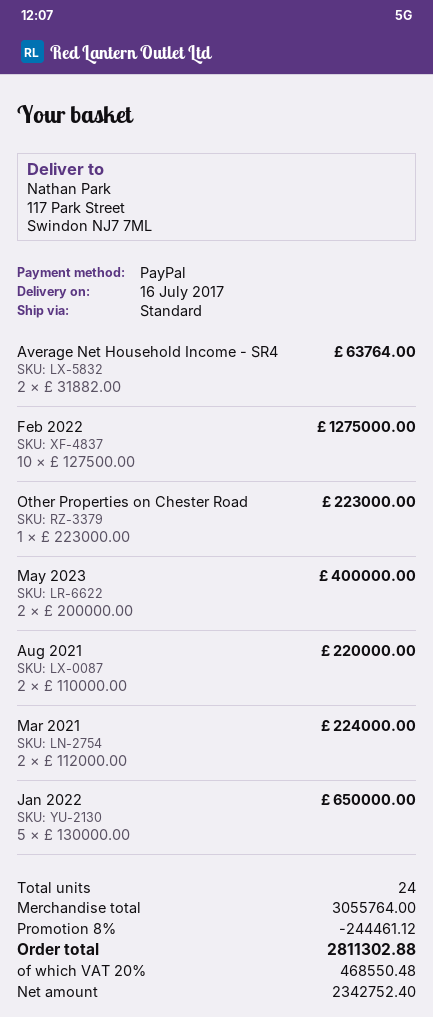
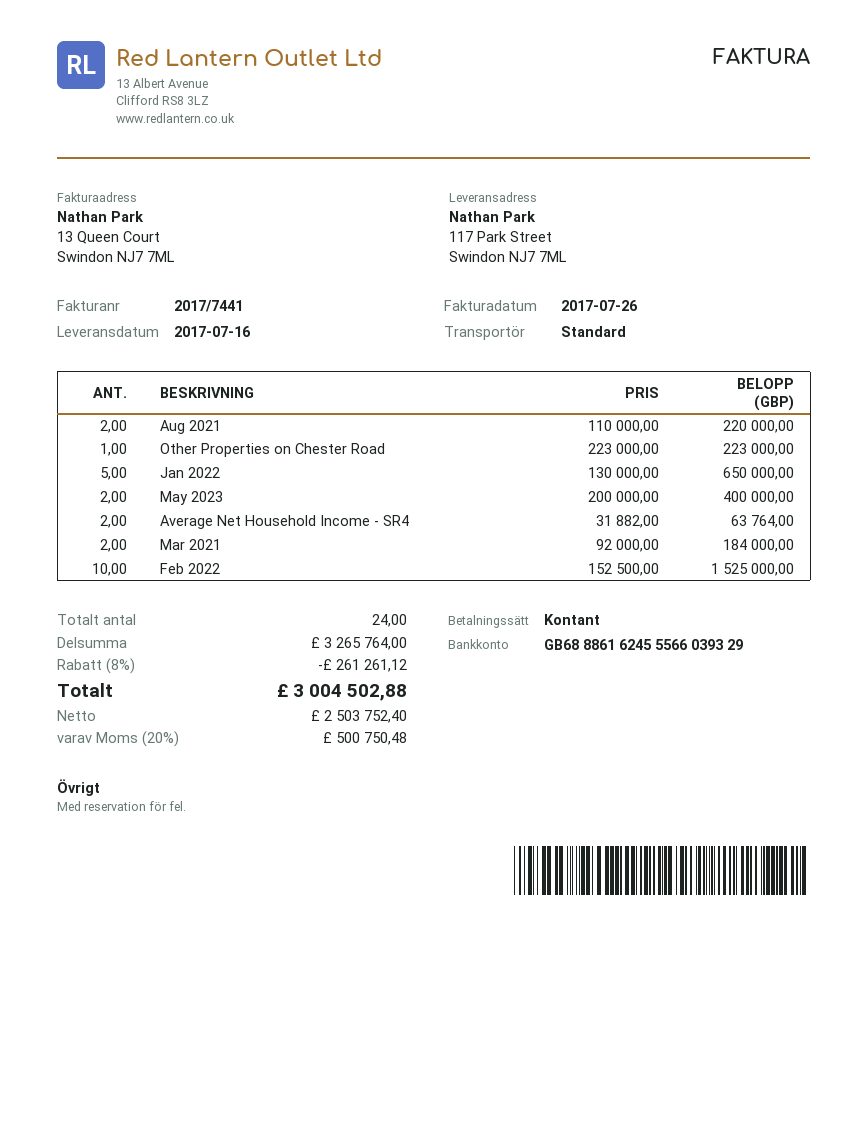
payment method: PayPal -> cash
Feb 2022: 10 x 127500.00 = 1275000.00 -> 10 x 152500.00 = 1525000.00
Mar 2021: 2 x 112000.00 = 224000.00 -> 2 x 92000.00 = 184000.00
subtotal: 3055764.00 -> 3265764.00
discount: 8% = 244461.12 -> 8% = 261261.12
net: 2342752.40 -> 2503752.40
tax: 20% = 468550.48 -> 20% = 500750.48
total: 2811302.88 -> 3004502.88

